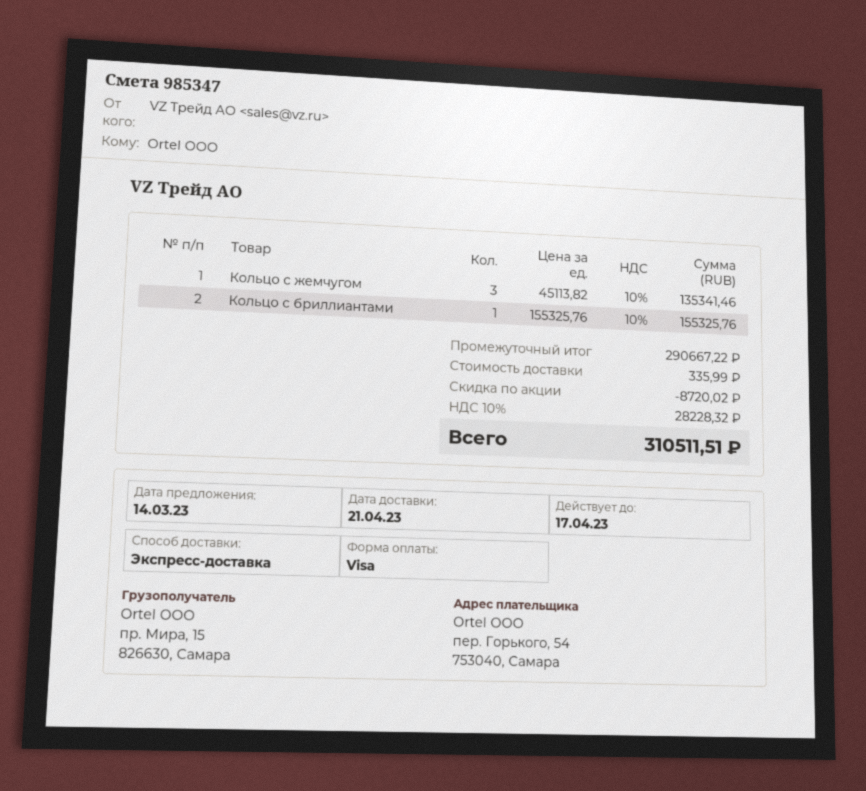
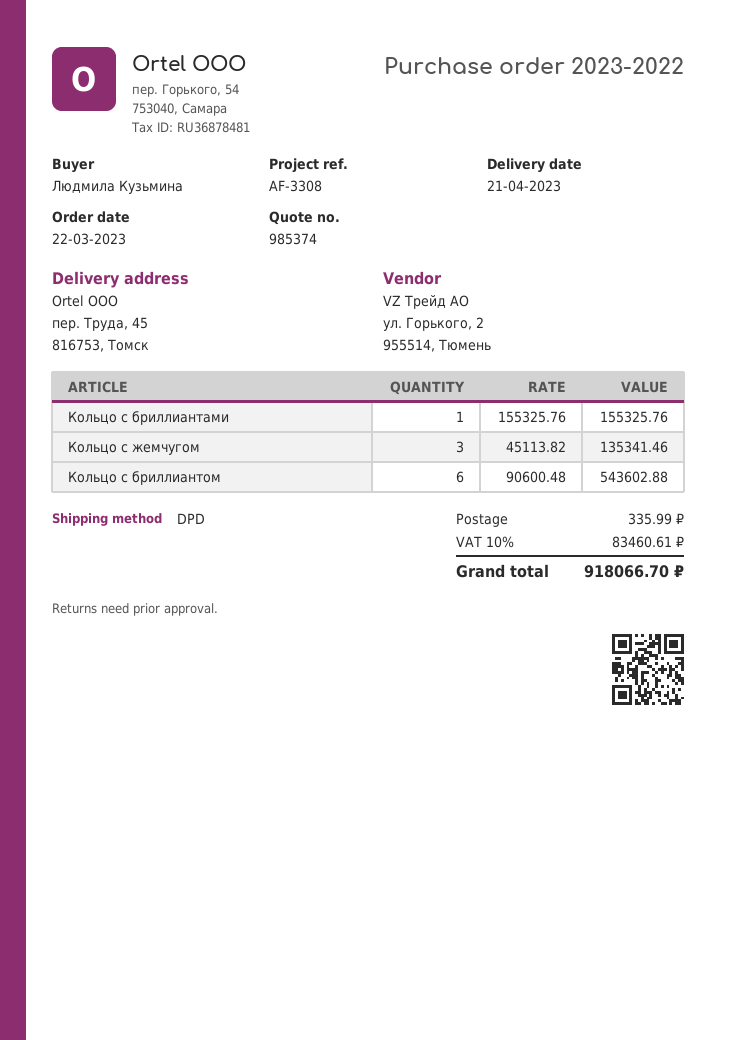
quote number: 985347 -> 985374
shipping method: express -> DPD
ship to: пр. Мира, 15, 826630, Самара -> пер. Труда, 45, 816753, Томск
Кольцо с бриллиантом: none -> 6 x 90600.48 = 543602.88
discount: 8720.02 -> none
tax: 10% = 28228.32 -> 10% = 83460.61
total: 310511.51 -> 918066.70

